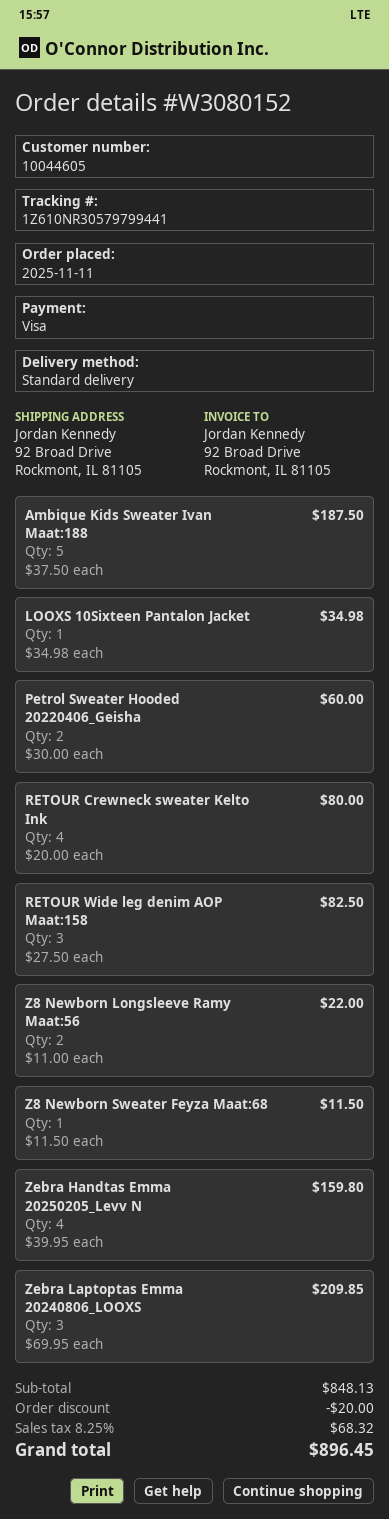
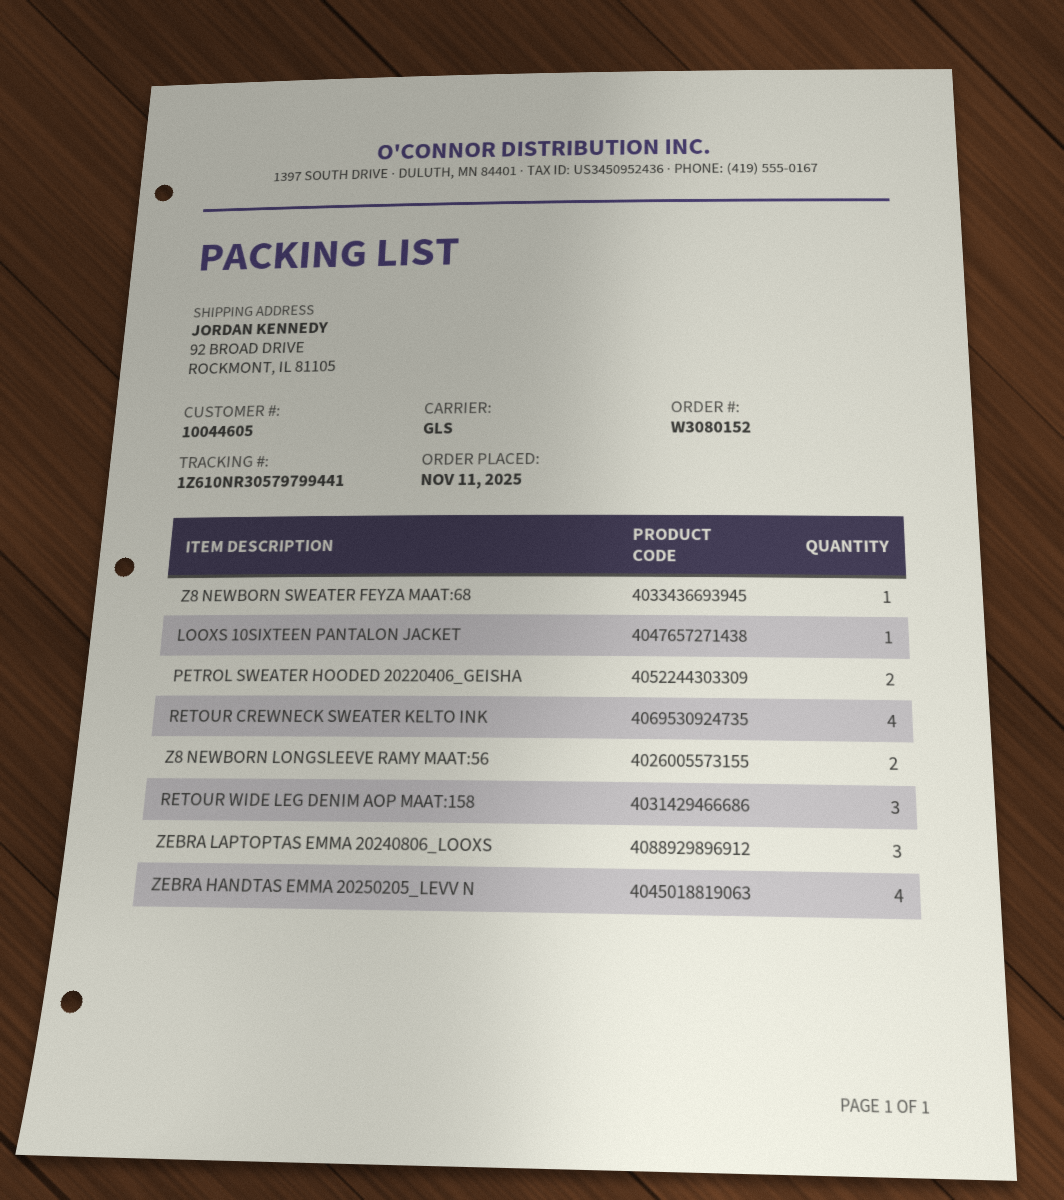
shipping method: standard -> GLS
Ambique Kids Sweater Ivan Maat:188: 5 -> none

